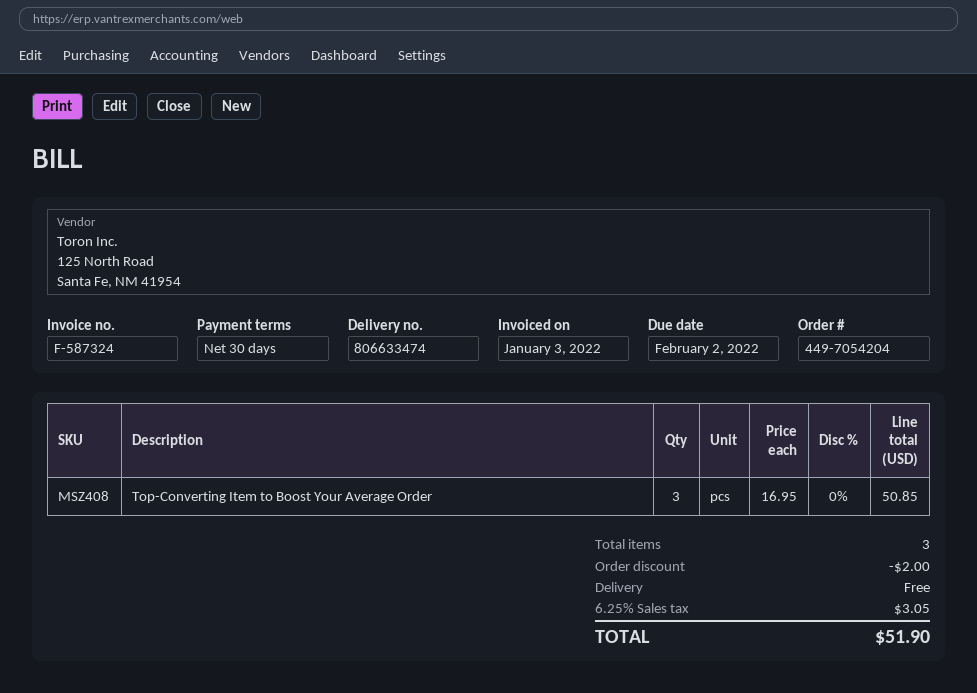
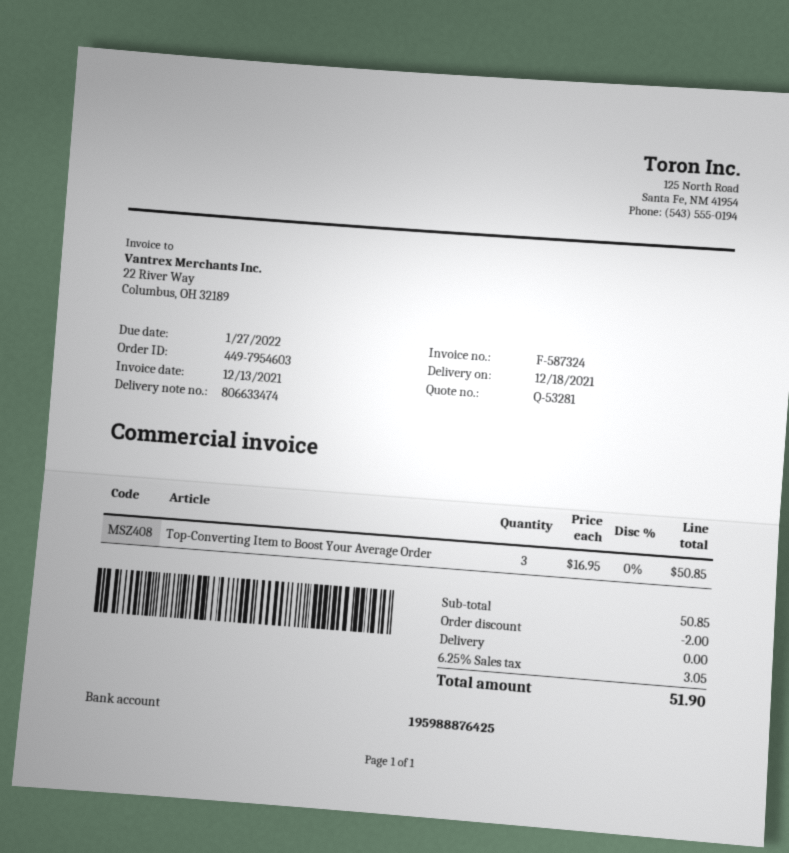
order number: 449-7054204 -> 449-7954603
invoice date: 2022-01-03 -> 2021-12-13
due date: 2022-02-02 -> 2022-01-27

